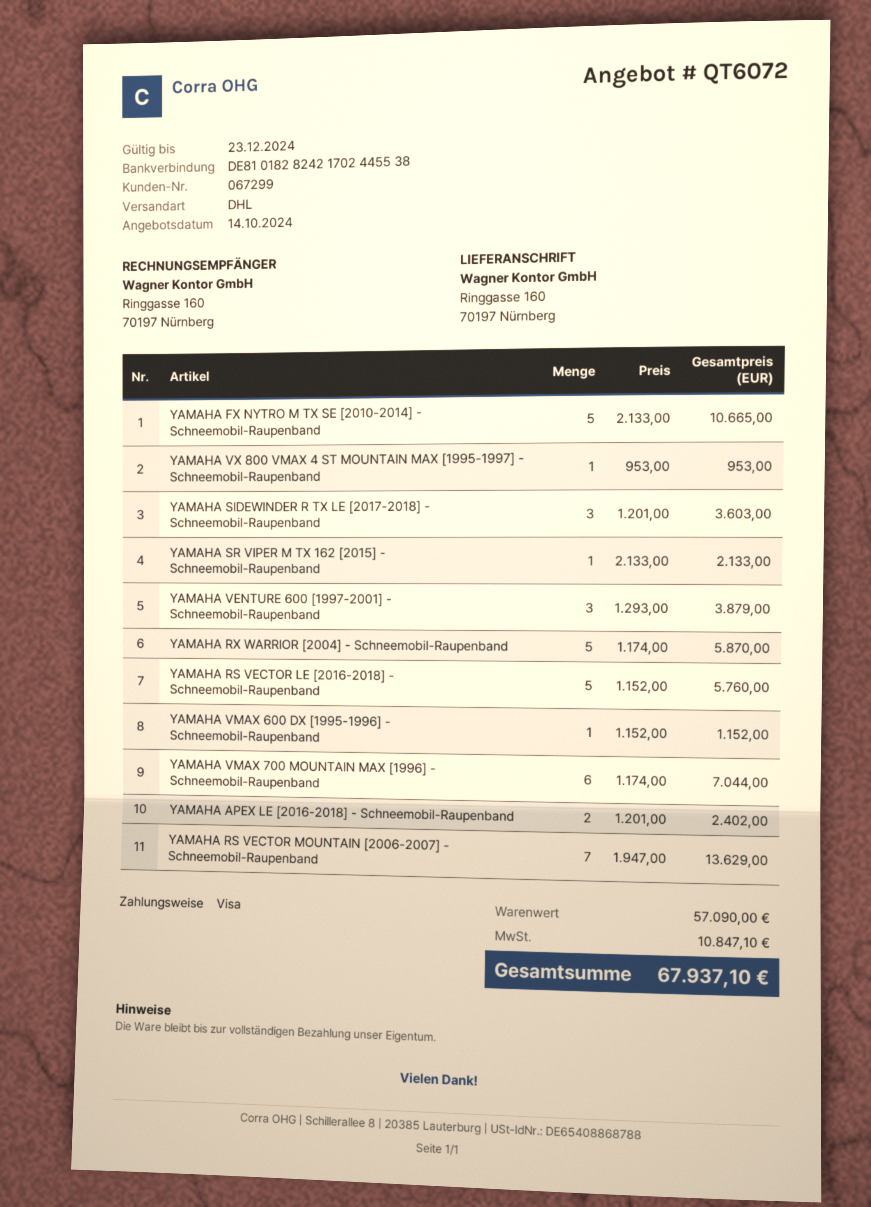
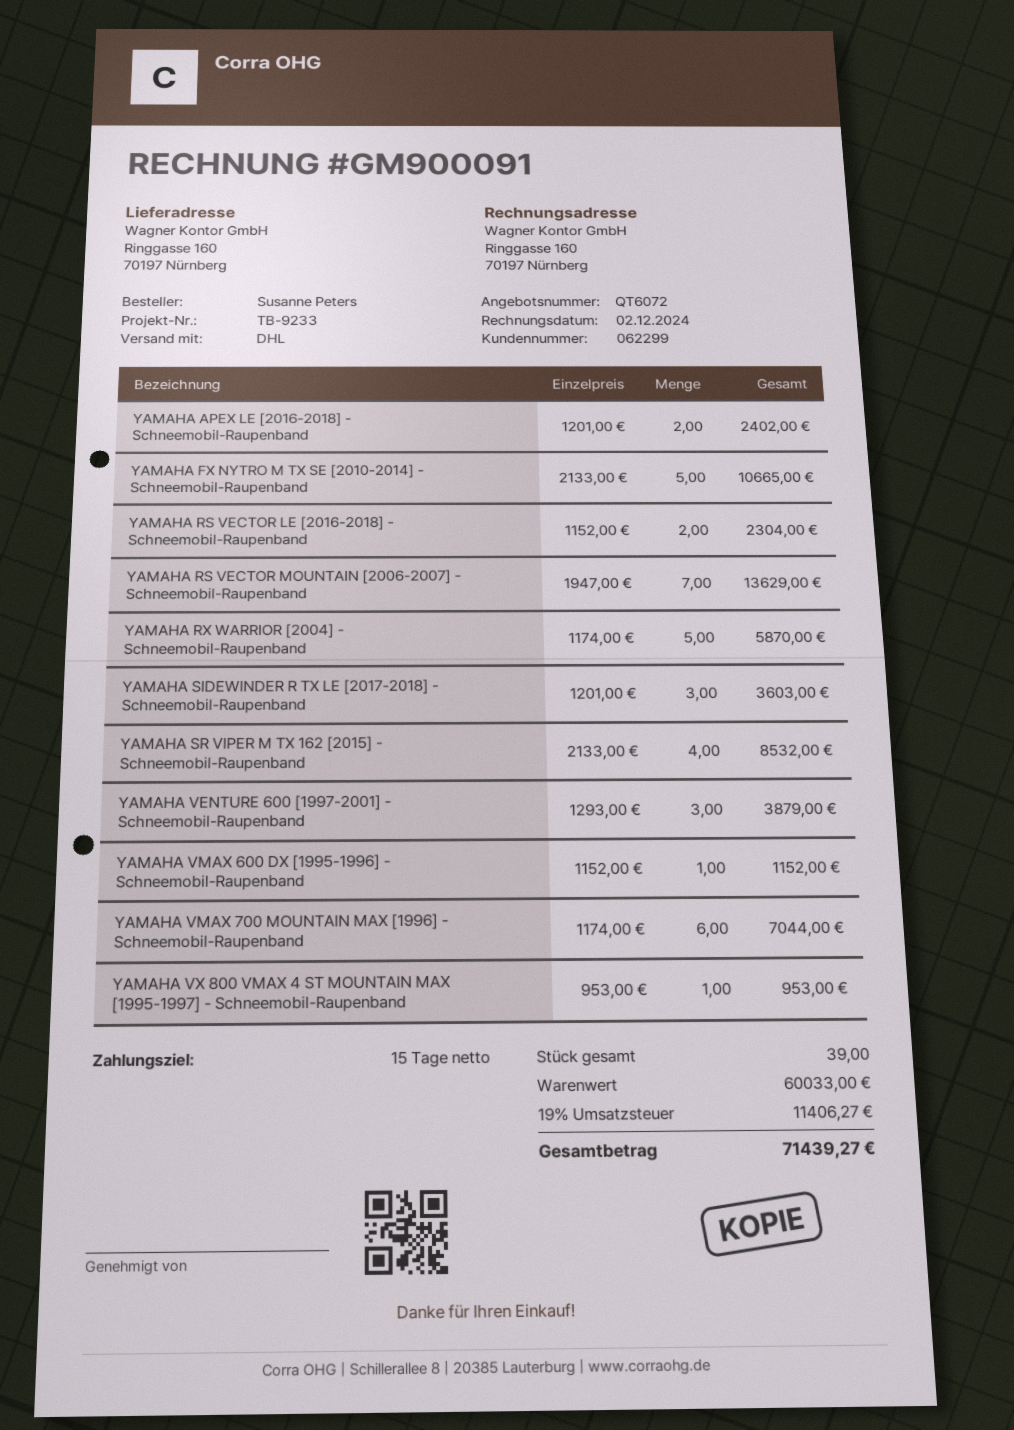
customer number: 067299 -> 062299
YAMAHA SR VIPER M TX 162 [2015] - Schneemobil-Raupenband: 1 x 2133.00 = 2133.00 -> 4 x 2133.00 = 8532.00
YAMAHA RS VECTOR LE [2016-2018] - Schneemobil-Raupenband: 5 x 1152.00 = 5760.00 -> 2 x 1152.00 = 2304.00
subtotal: 57090.00 -> 60033.00
tax: 10847.10 -> 11406.27
total: 67937.10 -> 71439.27

